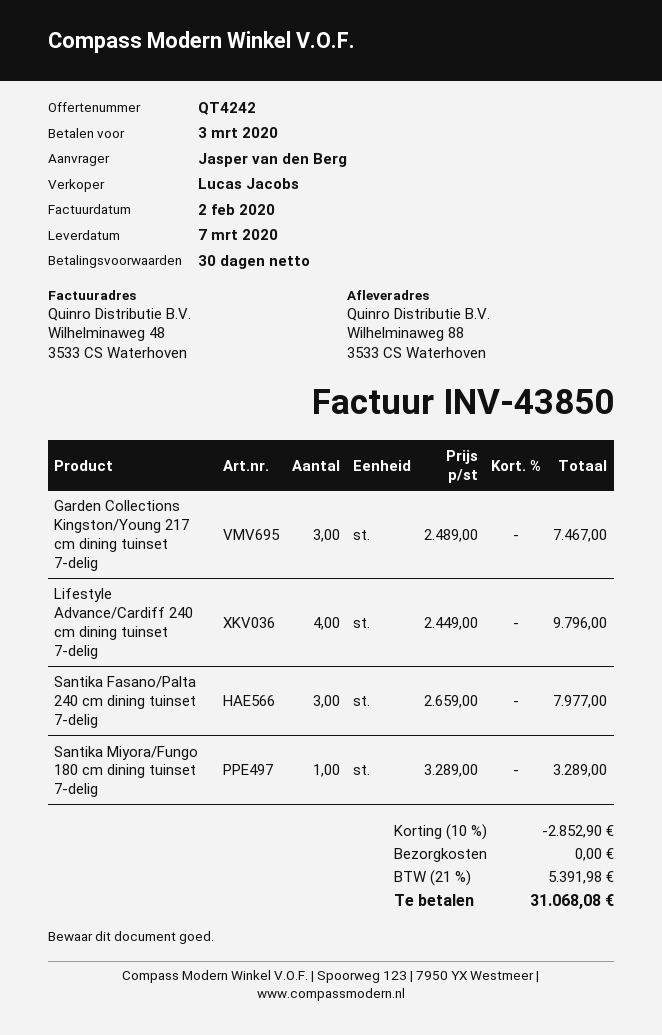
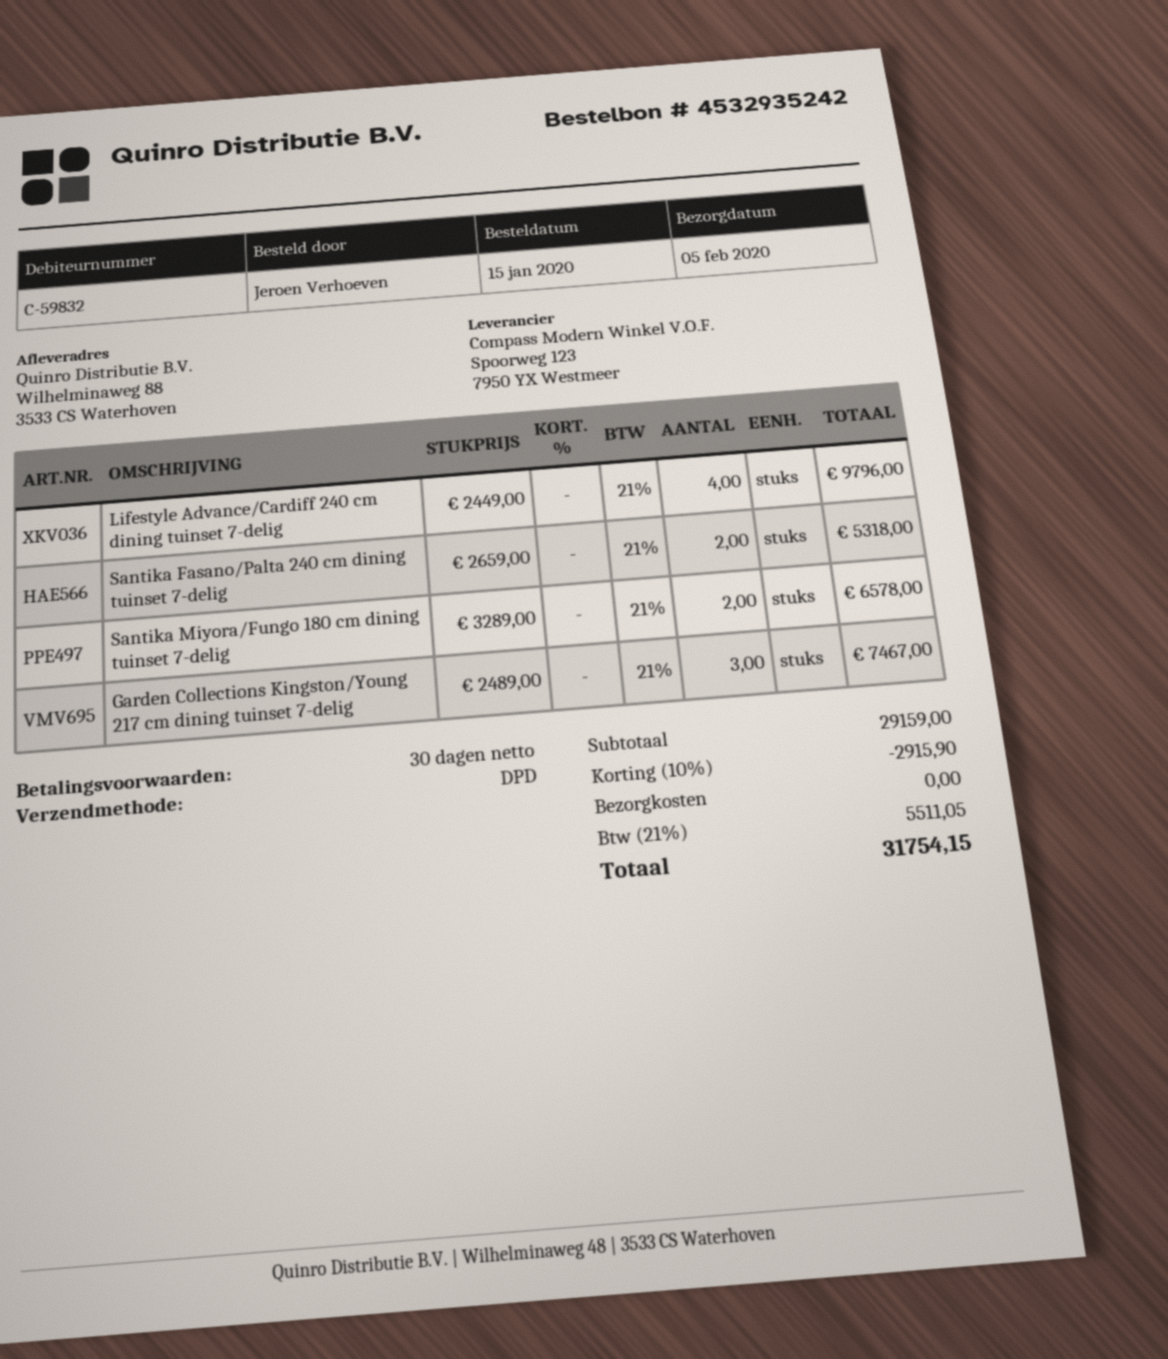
delivery date: 2020-03-07 -> 2020-02-05
ordered by: Jasper van den Berg -> Jeroen Verhoeven
Santika Fasano/Palta 240 cm dining tuinset 7-delig: 3 x 2659.00 = 7977.00 -> 2 x 2659.00 = 5318.00
Santika Miyora/Fungo 180 cm dining tuinset 7-delig: 1 x 3289.00 = 3289.00 -> 2 x 3289.00 = 6578.00
discount: 10% = 2852.90 -> 10% = 2915.90
tax: 21% = 5391.98 -> 21% = 5511.05
total: 31068.08 -> 31754.15

